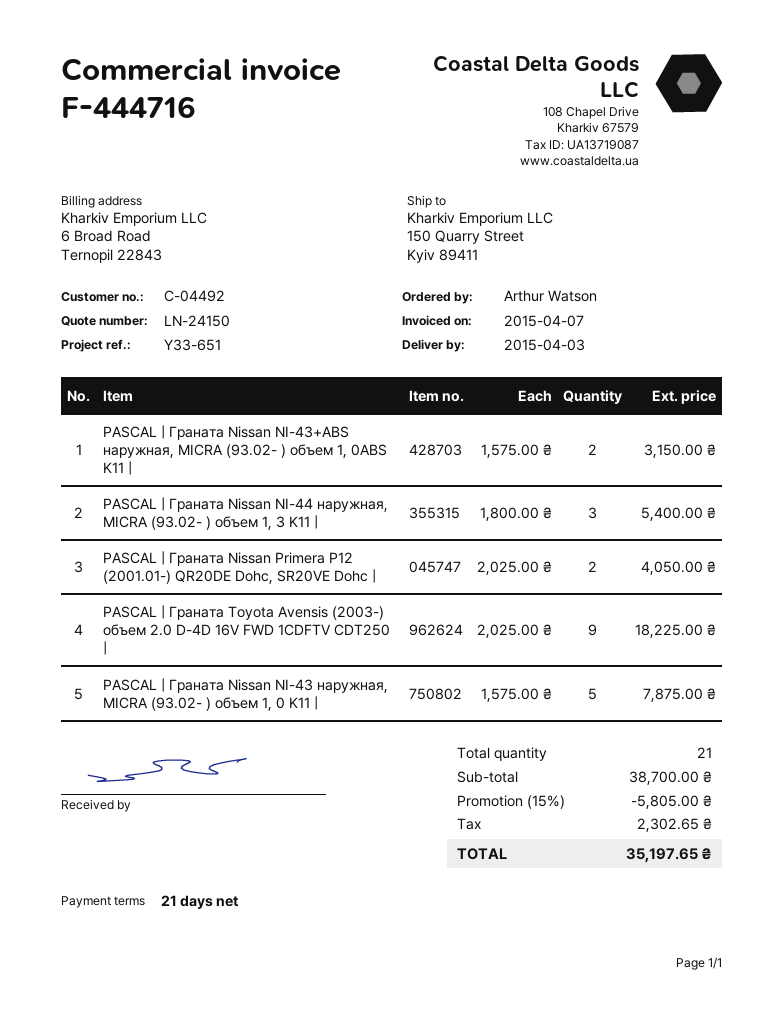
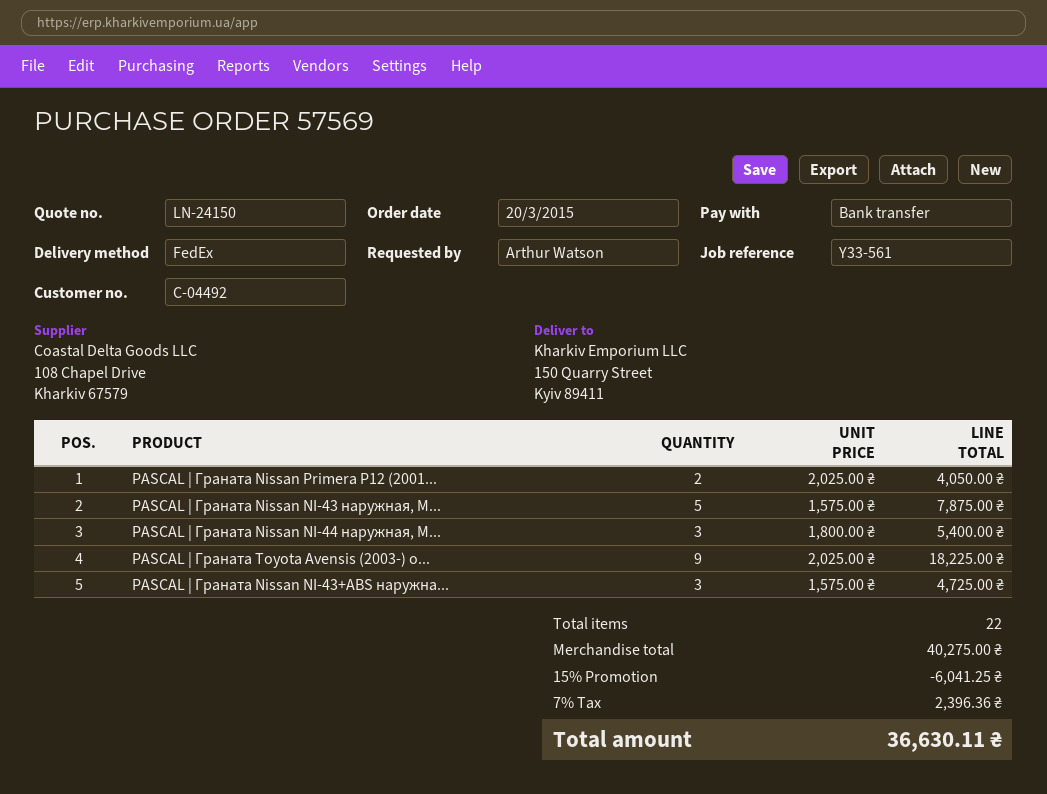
reference: Y33-651 -> Y33-561
PASCAL | Граната Nissan NI-43+ABS наружная, MICRA (93.02- ) объем 1, 0ABS K11 |: 2 x 1575.00 = 3150.00 -> 3 x 1575.00 = 4725.00
total quantity: 21 -> 22
subtotal: 38700.00 -> 40275.00
discount: 15% = 5805.00 -> 15% = 6041.25
tax: 2302.65 -> 2396.36
total: 35197.65 -> 36630.11

